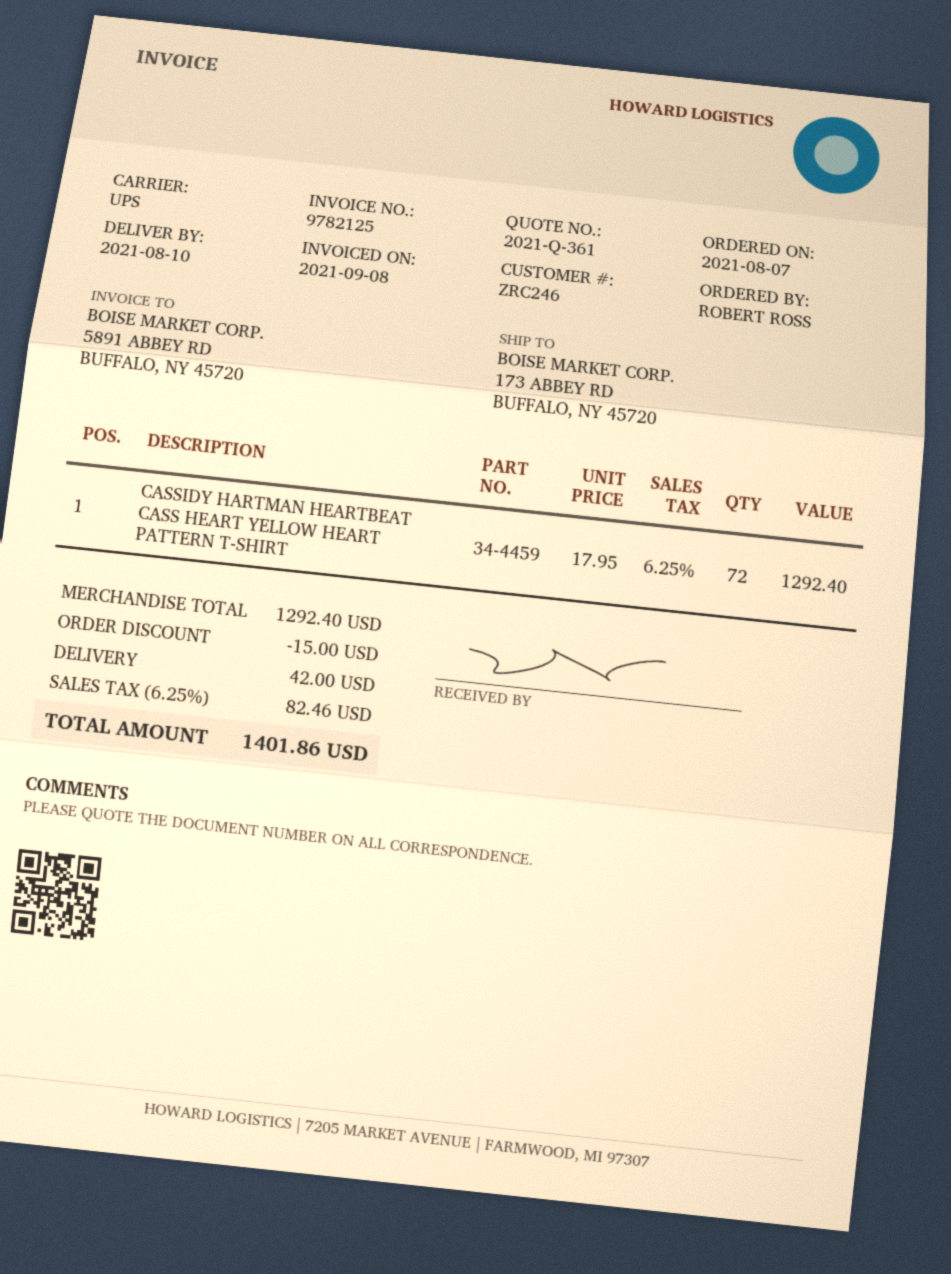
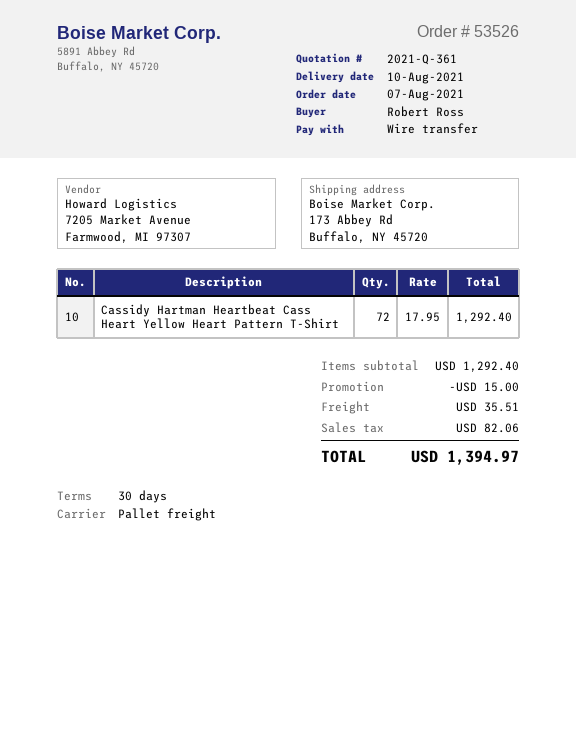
shipping method: UPS -> pallet freight
shipping: 42.00 -> 35.51
tax: 82.46 -> 82.06
total: 1401.86 -> 1394.97

